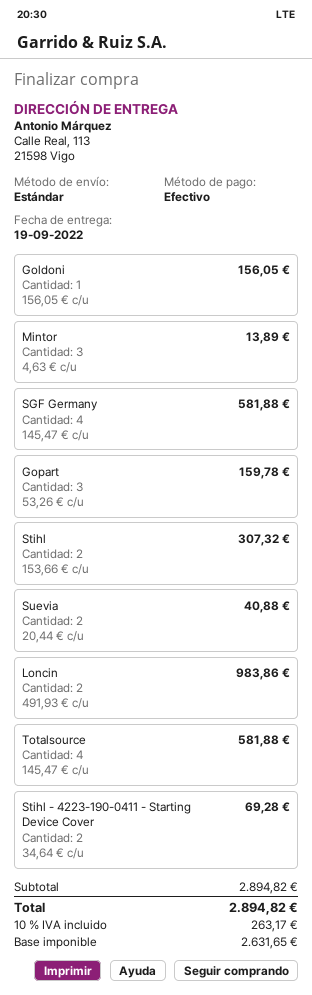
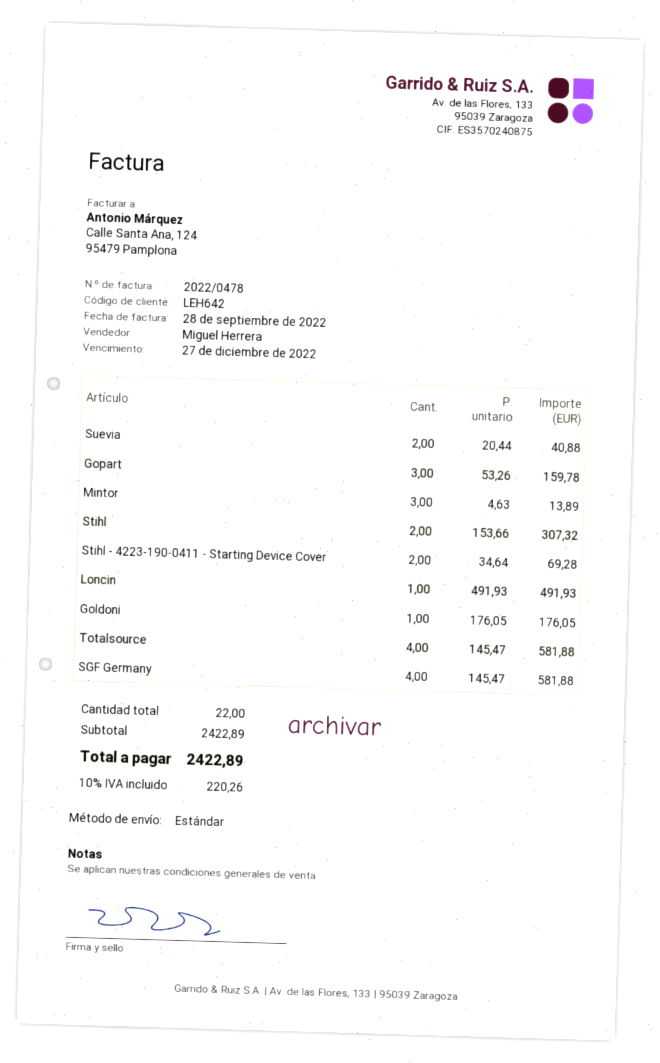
Goldoni: 1 x 156.05 = 156.05 -> 1 x 176.05 = 176.05
Loncin: 2 x 491.93 = 983.86 -> 1 x 491.93 = 491.93
subtotal: 2894.82 -> 2422.89
tax: 10% = 263.17 -> 10% = 220.26
total: 2894.82 -> 2422.89

